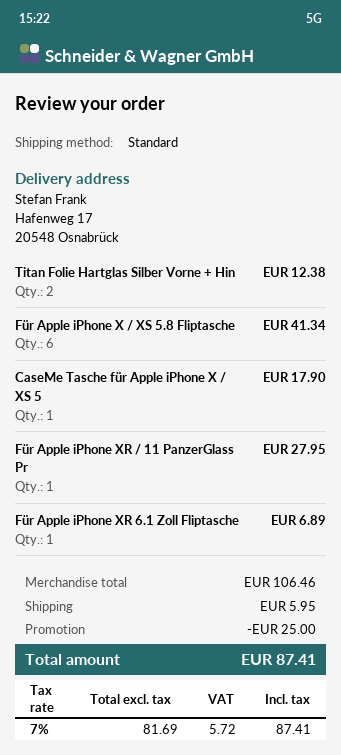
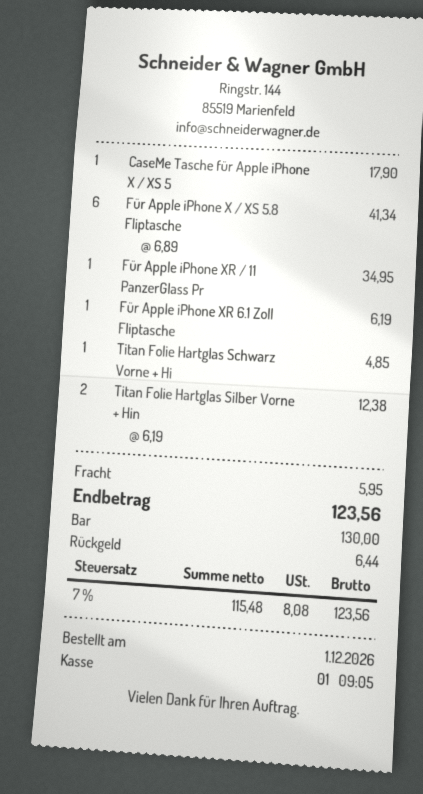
Für Apple iPhone XR / 11 PanzerGlass Pr: 1 for 27.95 -> 1 for 34.95
Für Apple iPhone XR 6.1 Zoll Fliptasche: 1 for 6.89 -> 1 for 6.19
Titan Folie Hartglas Schwarz Vorne + Hi: none -> 1 for 4.85
discount: 25.00 -> none
net: 81.69 -> 115.48
tax: 7% = 5.72 -> 7% = 8.08
total: 87.41 -> 123.56

